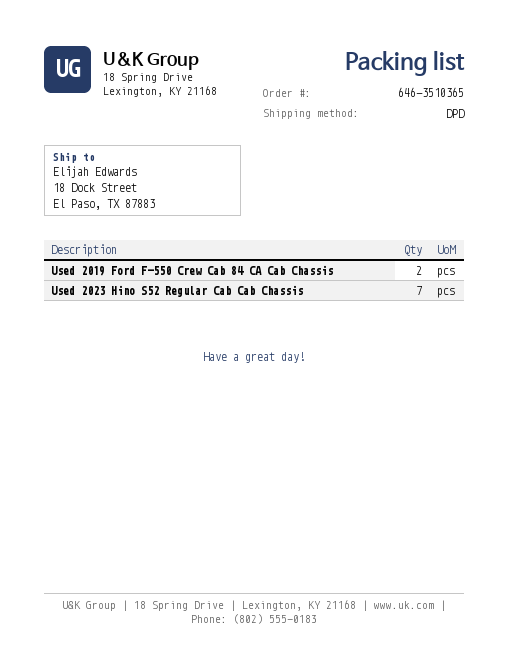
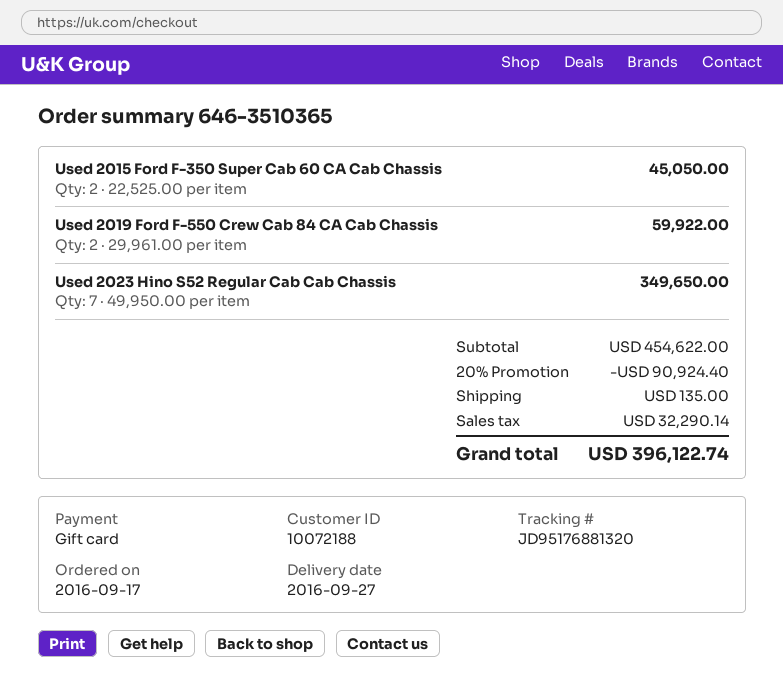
Used 2015 Ford F-350 Super Cab 60 CA Cab Chassis: none -> 2

